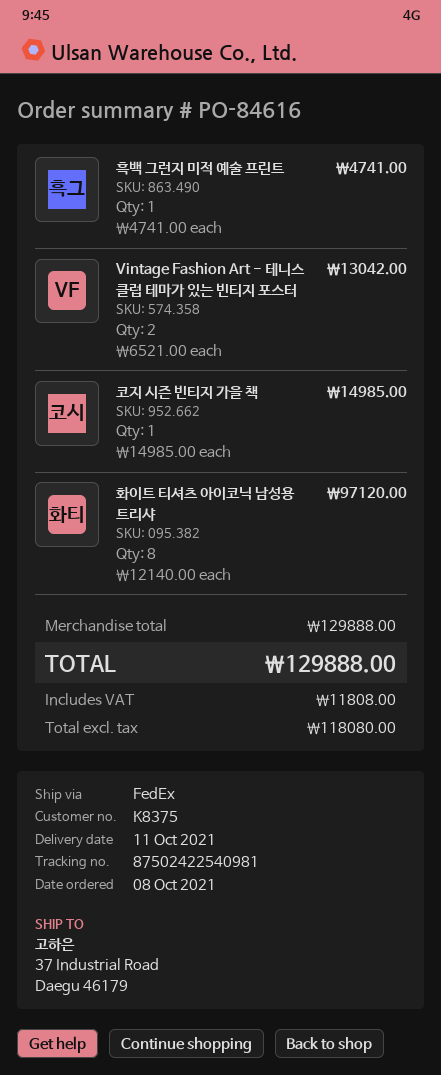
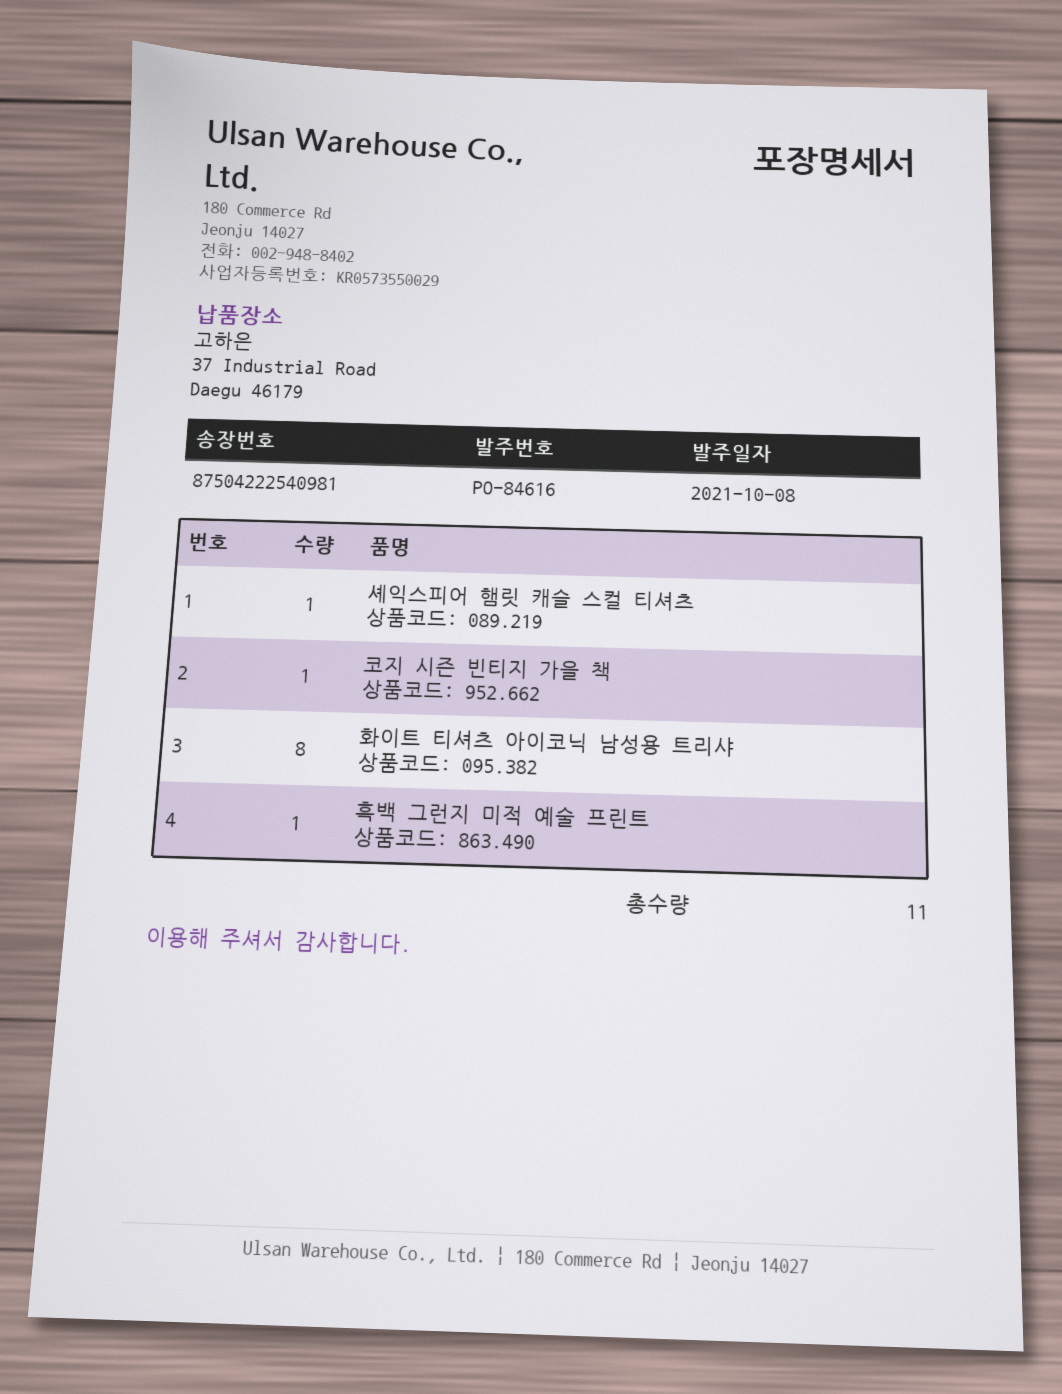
tracking number: 87502422540981 -> 87504222540981
Vintage Fashion Art - 테니스 클럽 테마가 있는 빈티지 포스터: 2 -> none
셰익스피어 햄릿 캐슬 스컬 티셔츠: none -> 1

